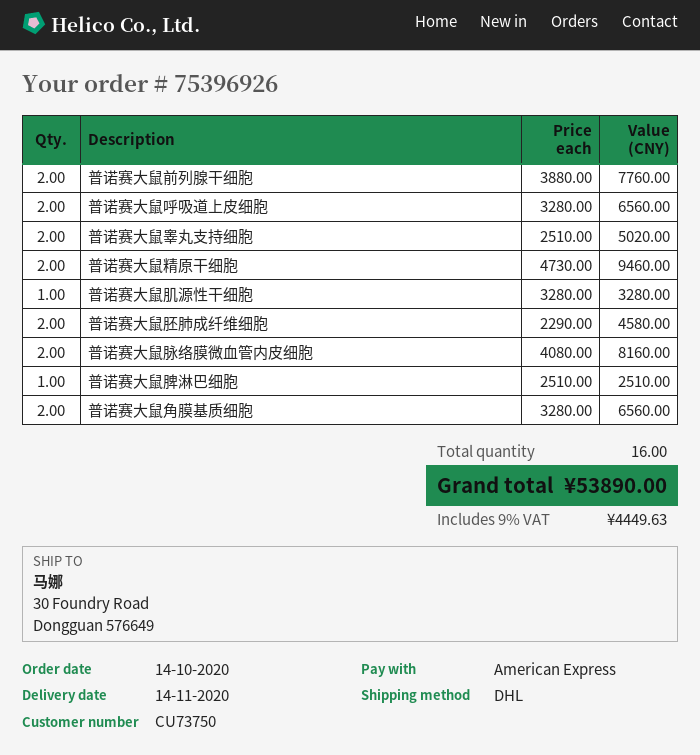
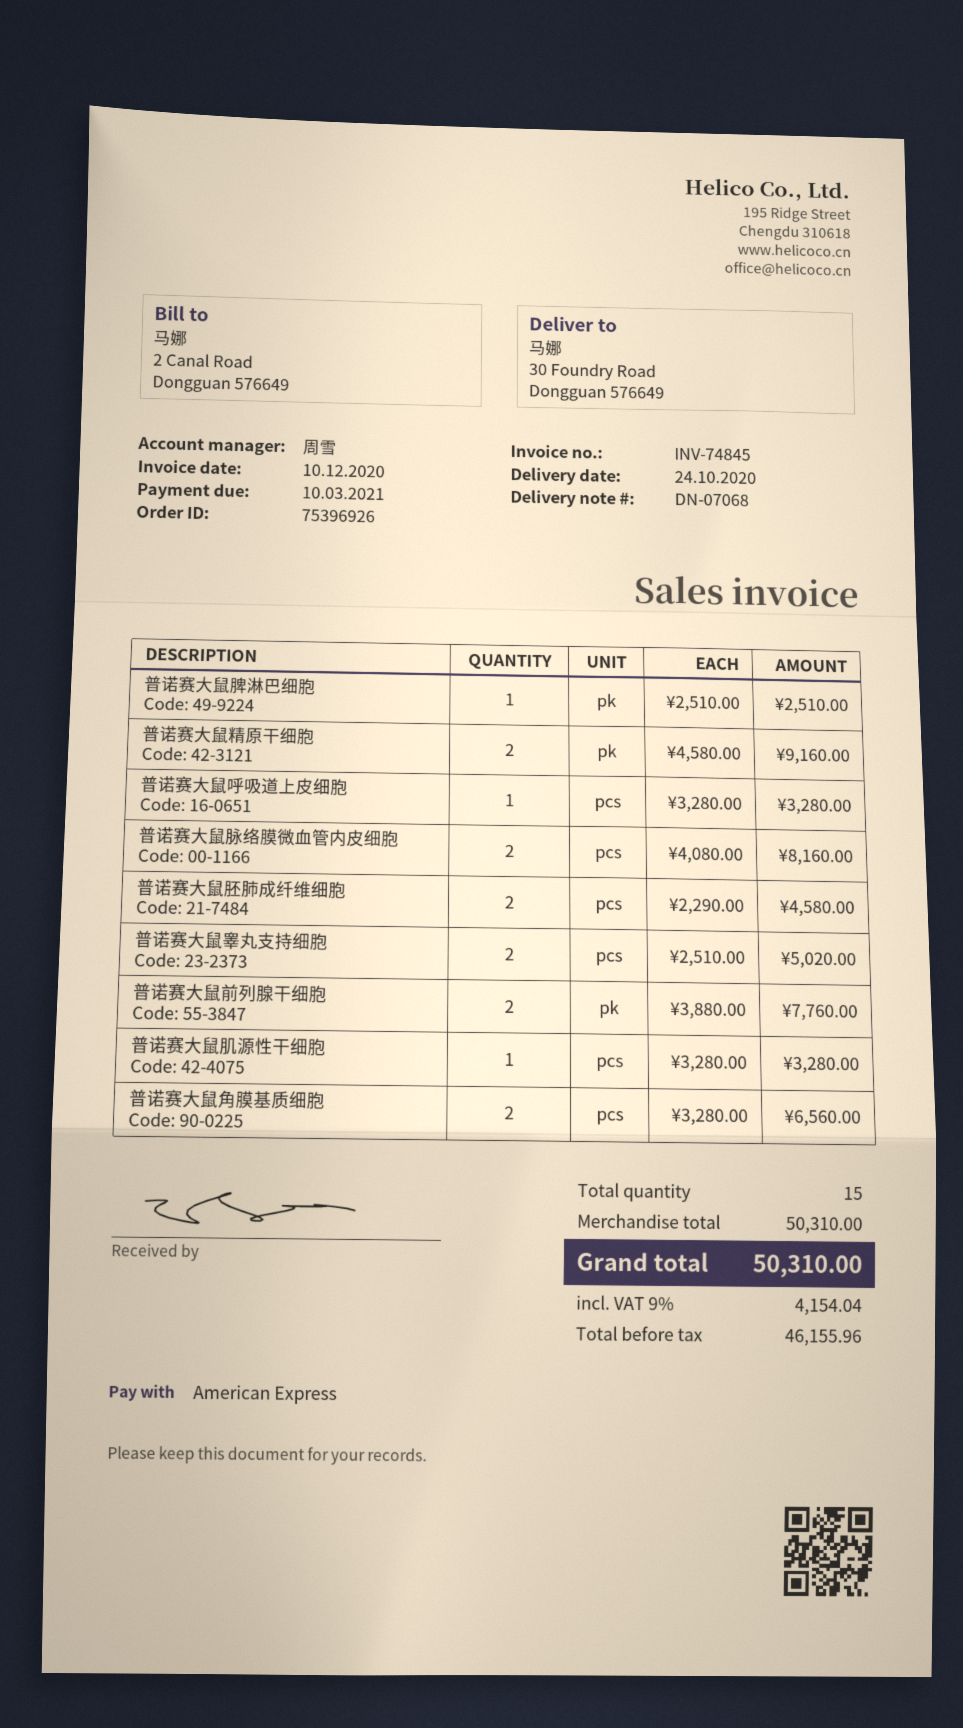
delivery date: 2020-11-14 -> 2020-10-24
普诺赛大鼠呼吸道上皮细胞: 2 x 3280.00 = 6560.00 -> 1 x 3280.00 = 3280.00
普诺赛大鼠精原干细胞: 2 x 4730.00 = 9460.00 -> 2 x 4580.00 = 9160.00
total quantity: 16 -> 15
tax: 9% = 4449.63 -> 9% = 4154.04
total: 53890.00 -> 50310.00

